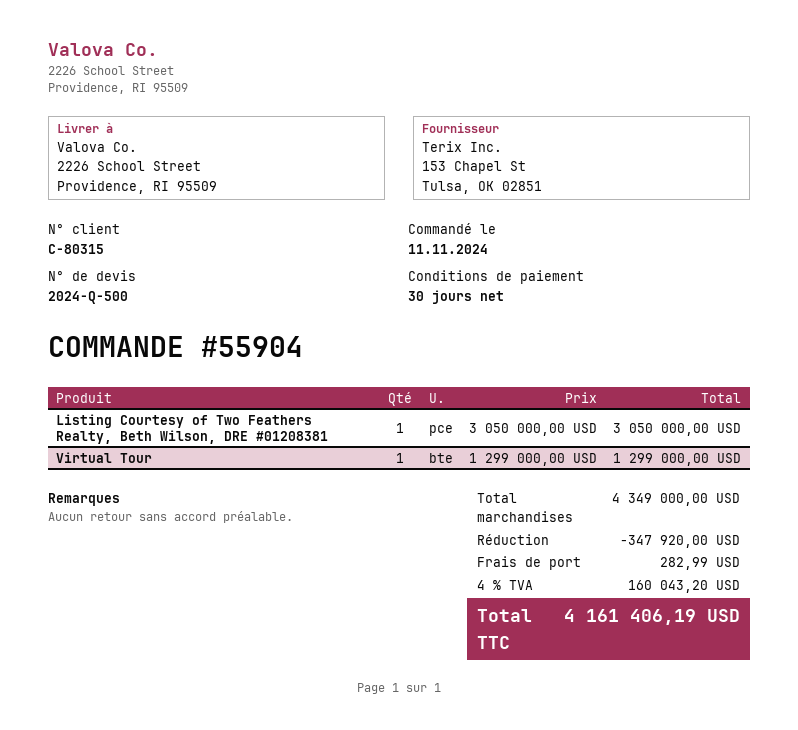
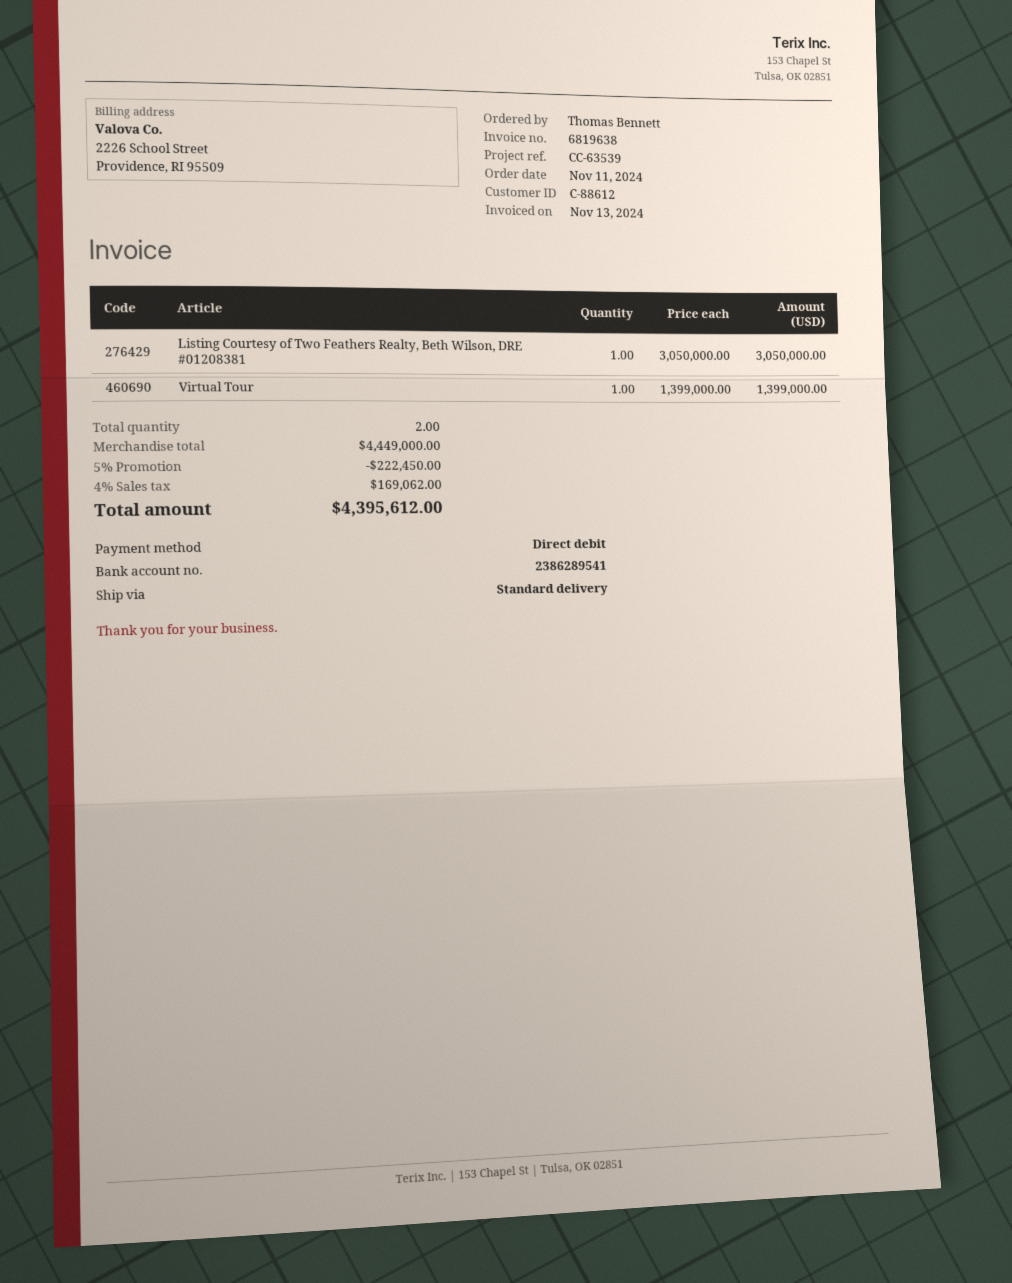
customer number: C-80315 -> C-88612
Virtual Tour: 1 x 1299000.00 = 1299000.00 -> 1 x 1399000.00 = 1399000.00
subtotal: 4349000.00 -> 4449000.00
discount: 347920.00 -> 222450.00
shipping: 282.99 -> none
tax: 4% = 160043.20 -> 4% = 169062.00
total: 4161406.19 -> 4395612.00

